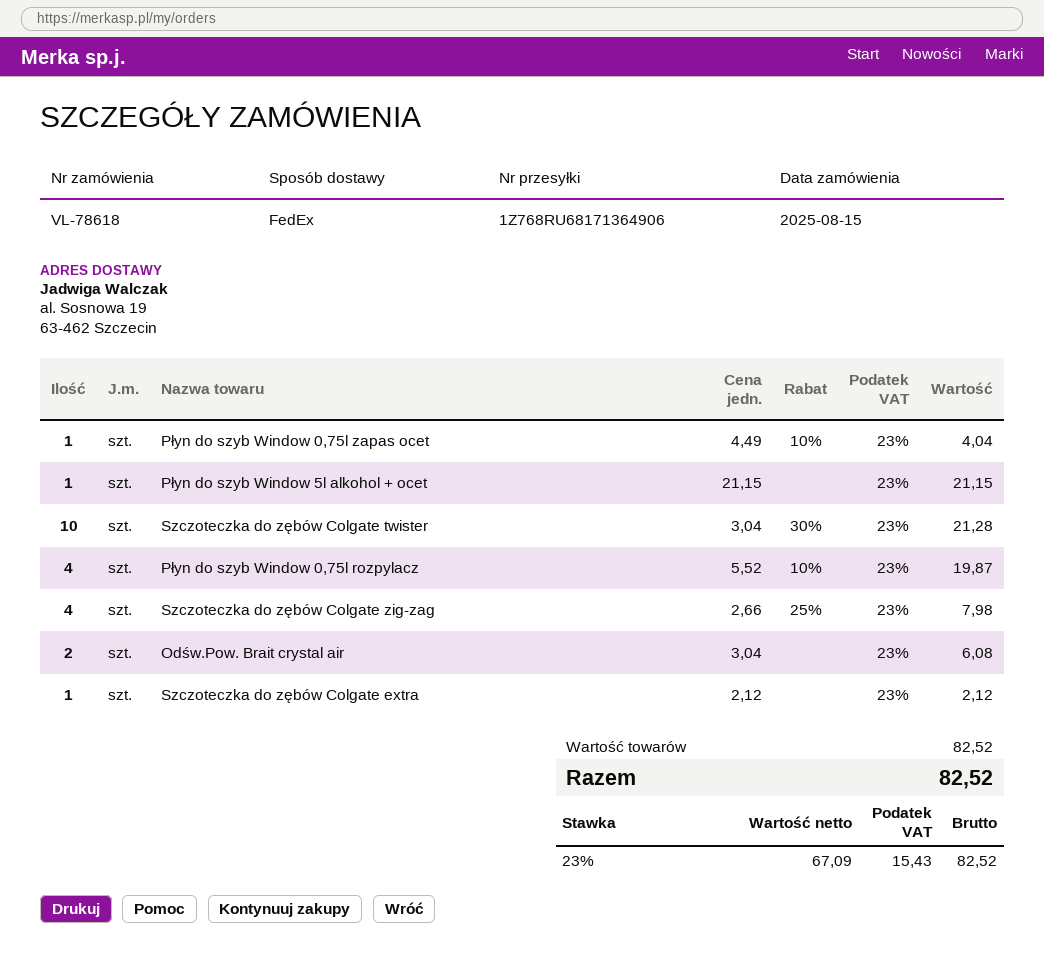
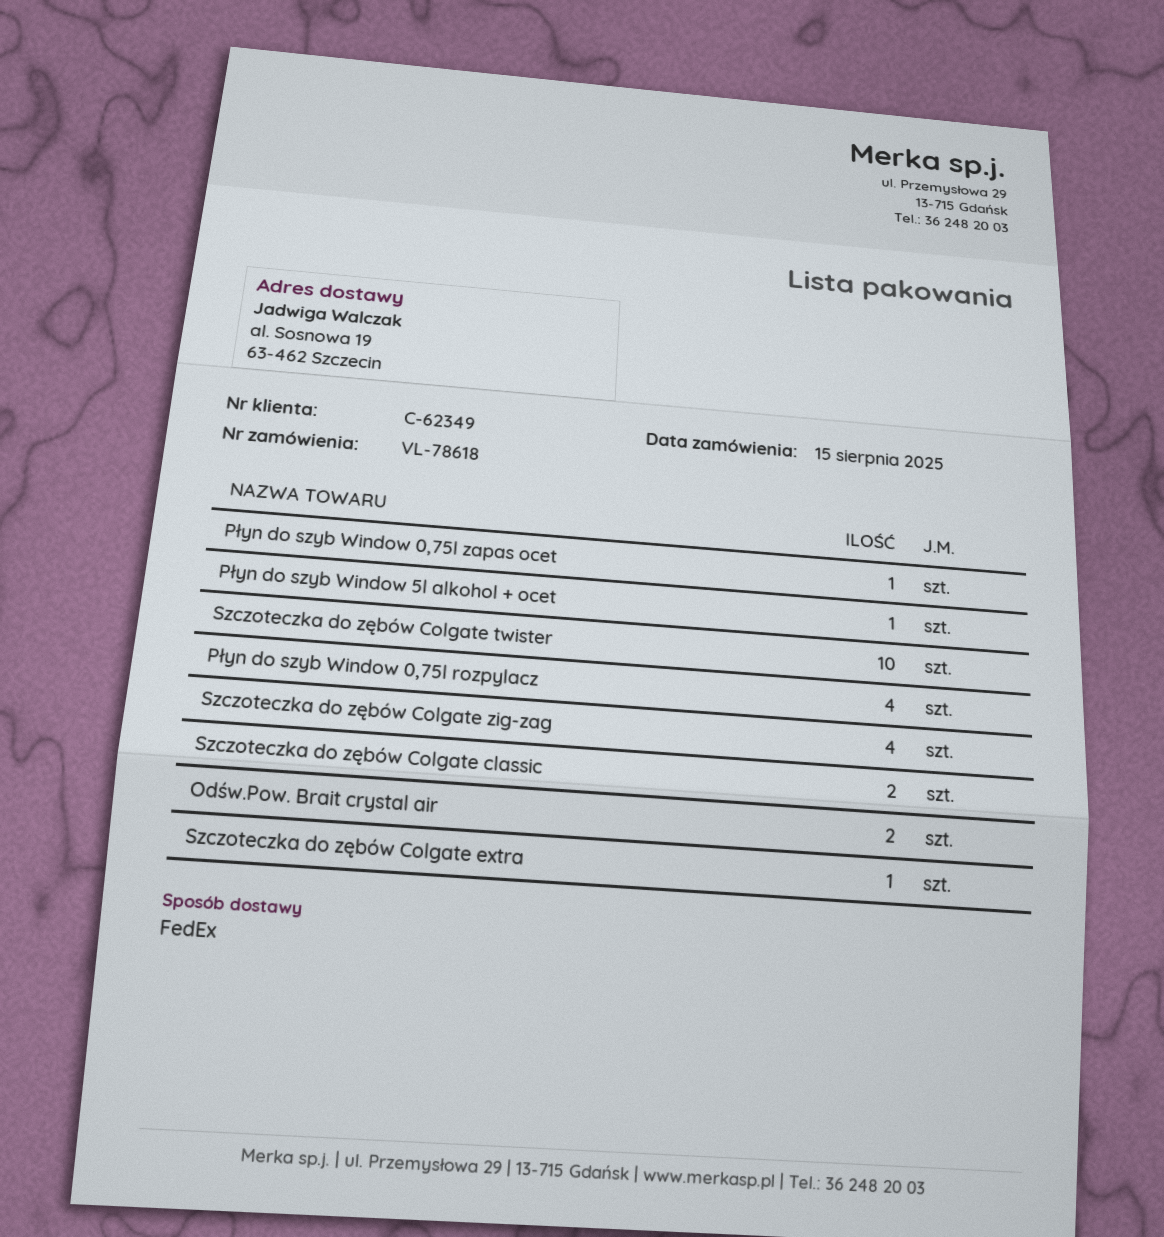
Szczoteczka do zębów Colgate classic: none -> 2

